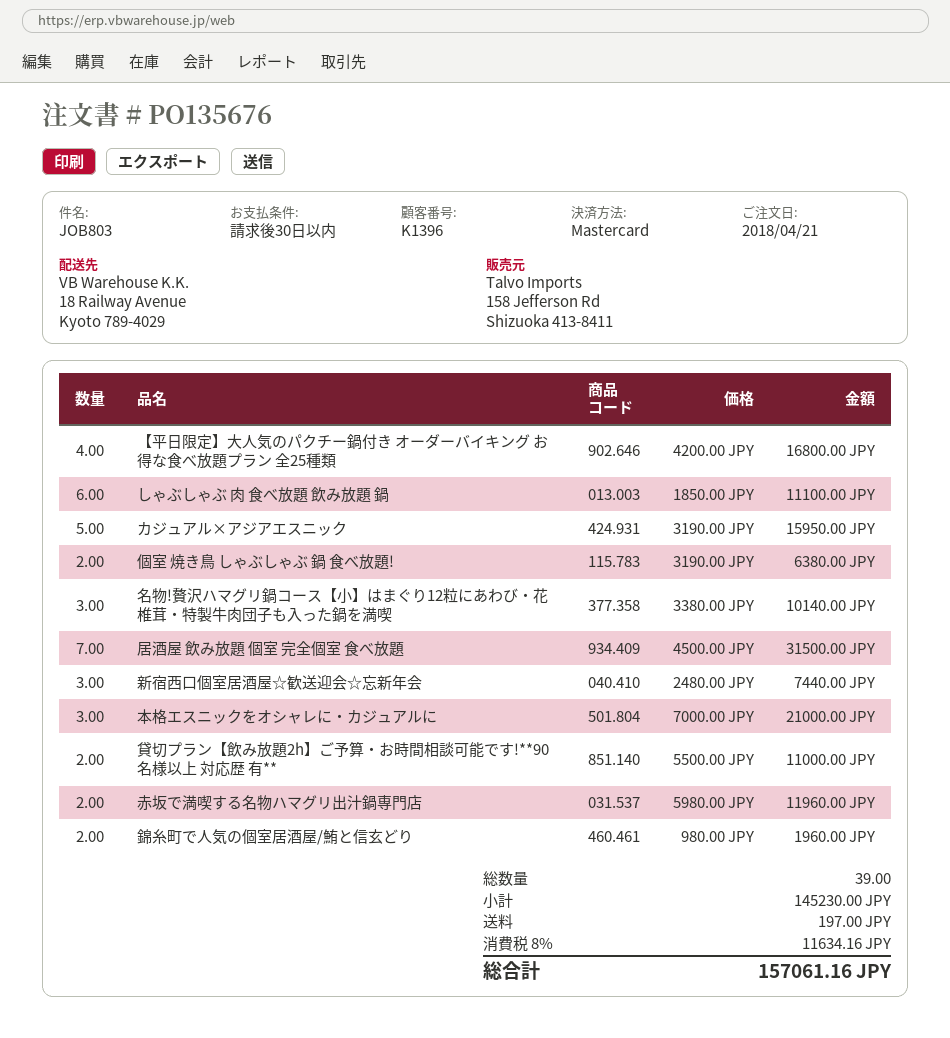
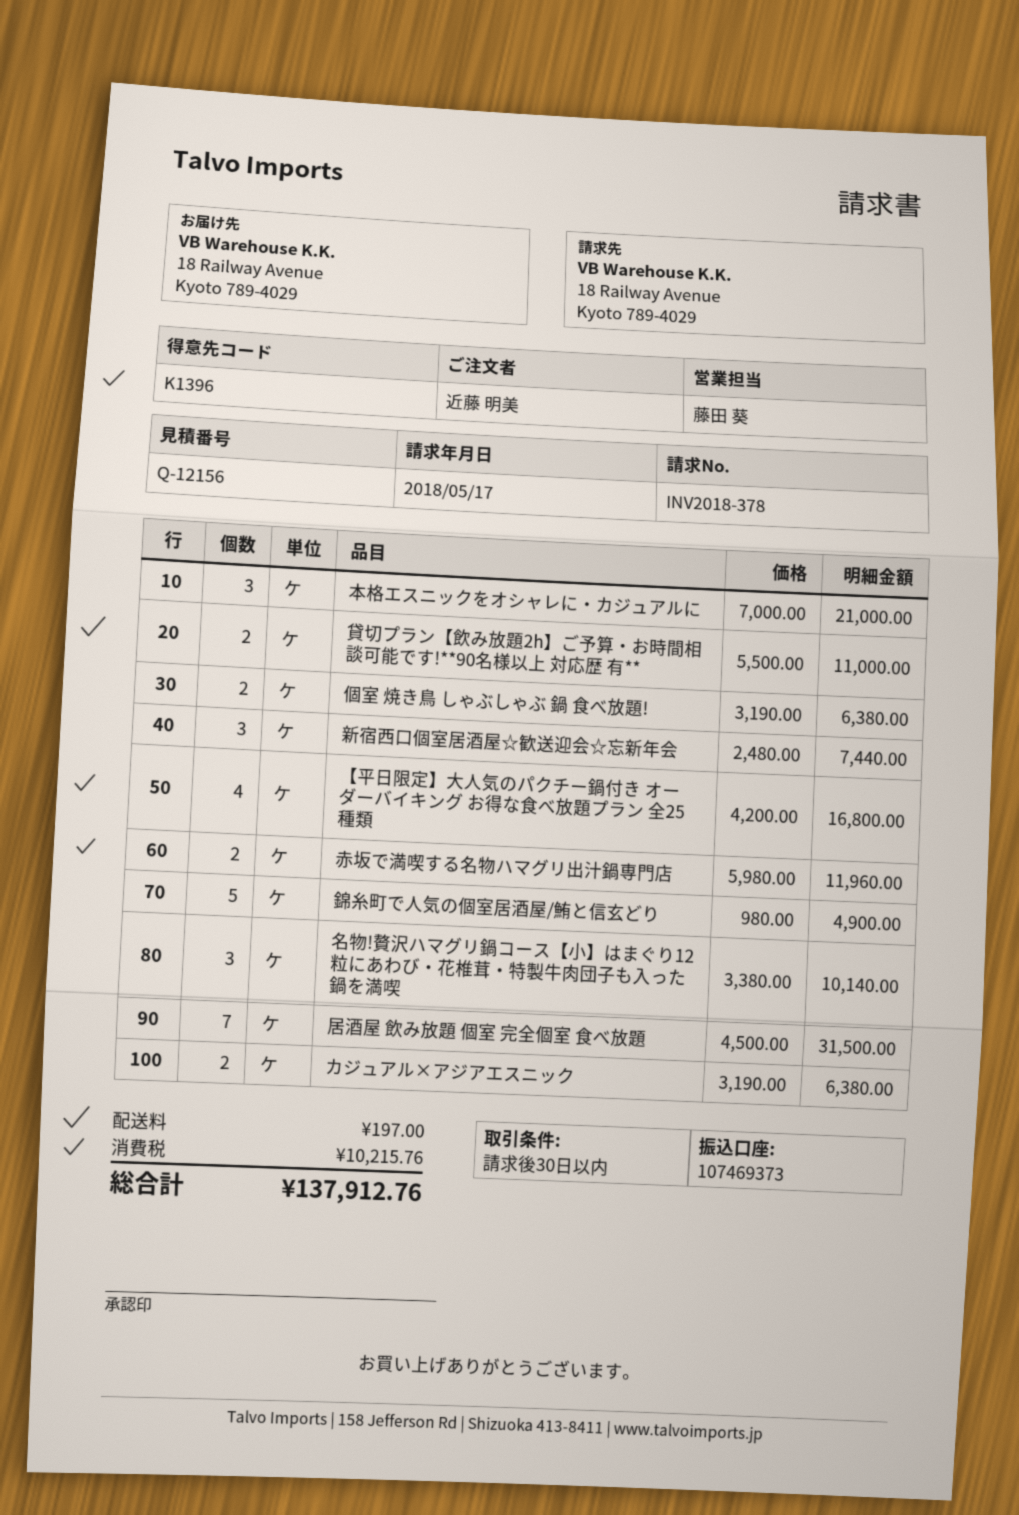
しゃぶしゃぶ 肉 食べ放題 飲み放題 鍋: 6 x 1850.00 = 11100.00 -> none
カジュアル×アジアエスニック: 5 x 3190.00 = 15950.00 -> 2 x 3190.00 = 6380.00
錦糸町で人気の個室居酒屋/鮪と信玄どり: 2 x 980.00 = 1960.00 -> 5 x 980.00 = 4900.00
tax: 11634.16 -> 10215.76
total: 157061.16 -> 137912.76

